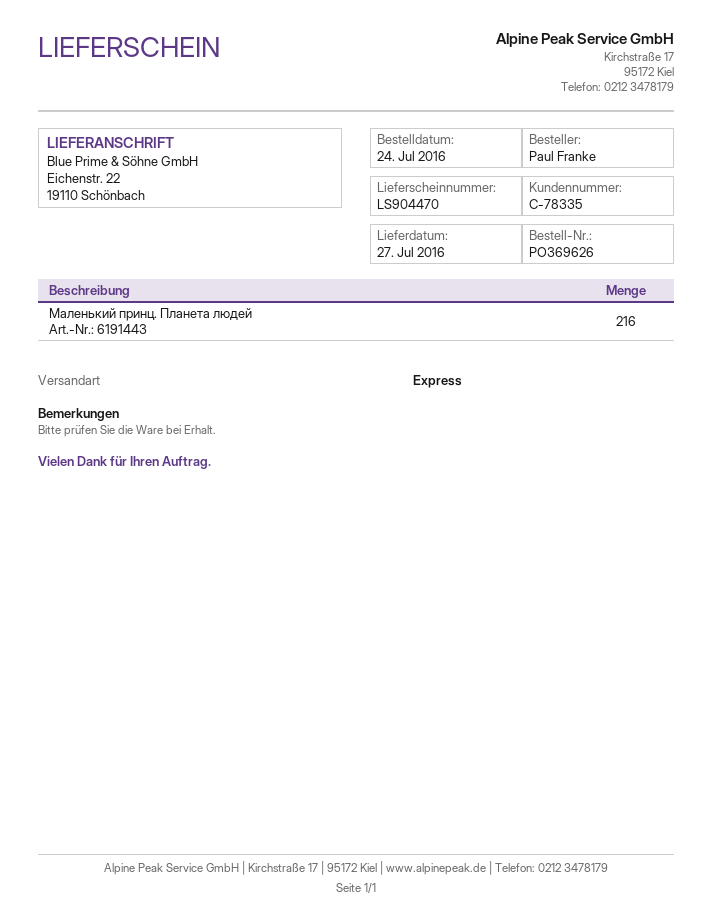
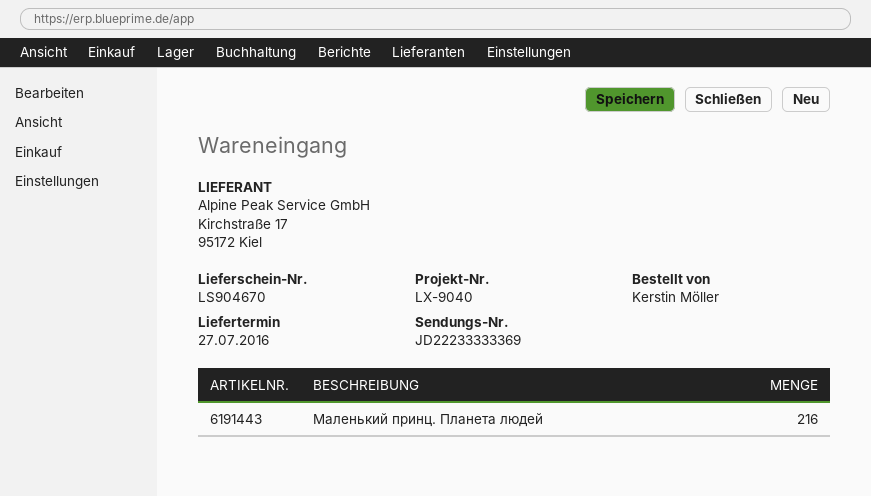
delivery note number: LS904470 -> LS904670
ordered by: Paul Franke -> Kerstin Möller

